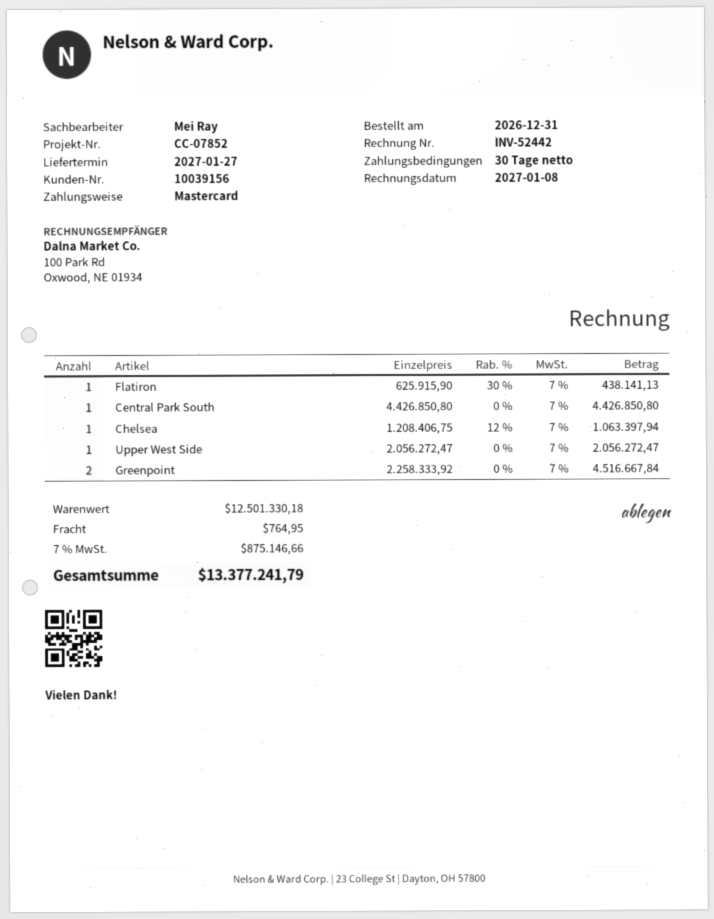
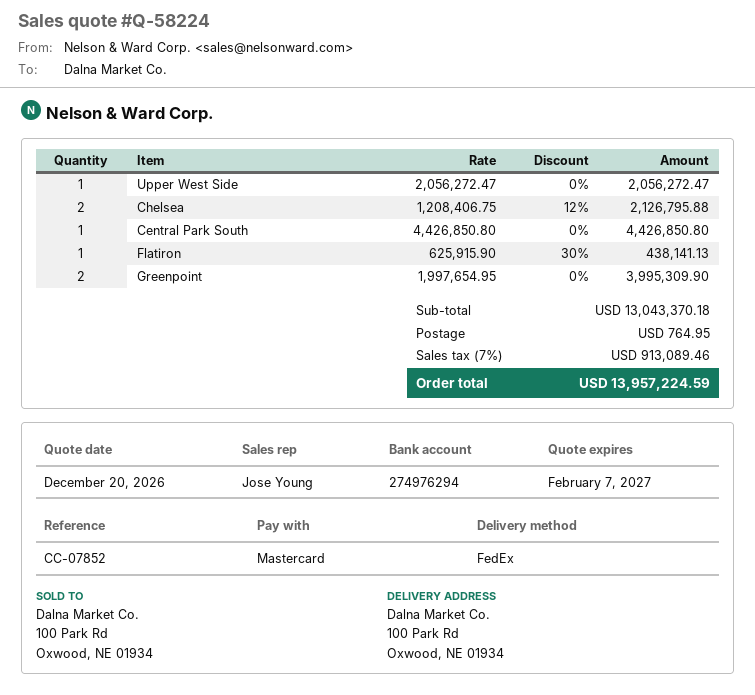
sales rep: Mei Ray -> Jose Young
Chelsea: 1 x 1208406.75 - 12% = 1063397.94 -> 2 x 1208406.75 - 12% = 2126795.88
Greenpoint: 2 x 2258333.92 = 4516667.84 -> 2 x 1997654.95 = 3995309.90
subtotal: 12501330.18 -> 13043370.18
tax: 7% = 875146.66 -> 7% = 913089.46
total: 13377241.79 -> 13957224.59

